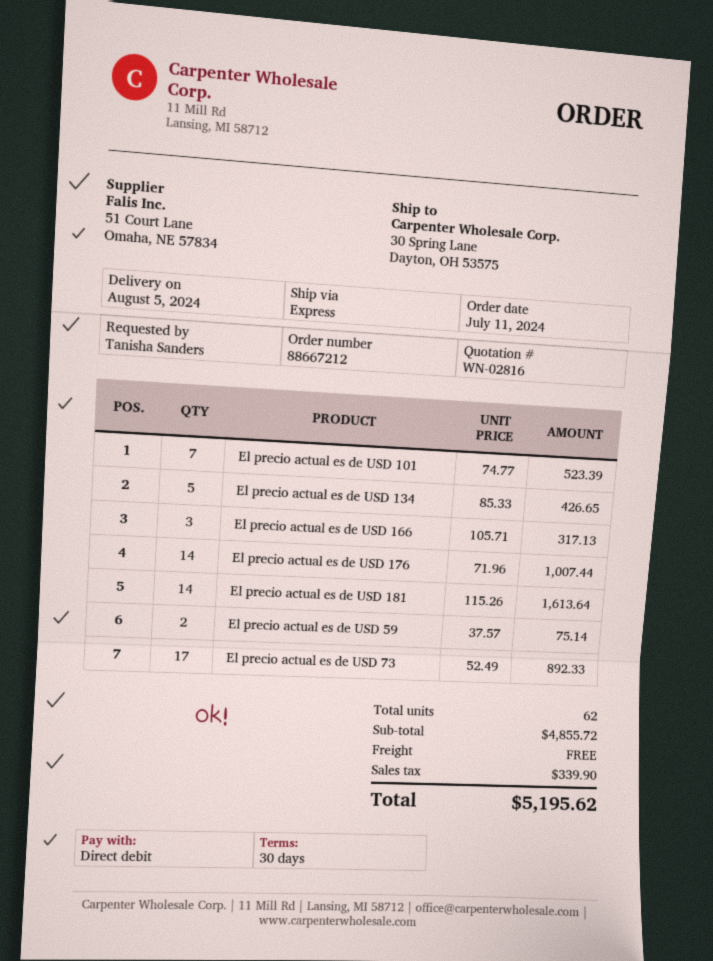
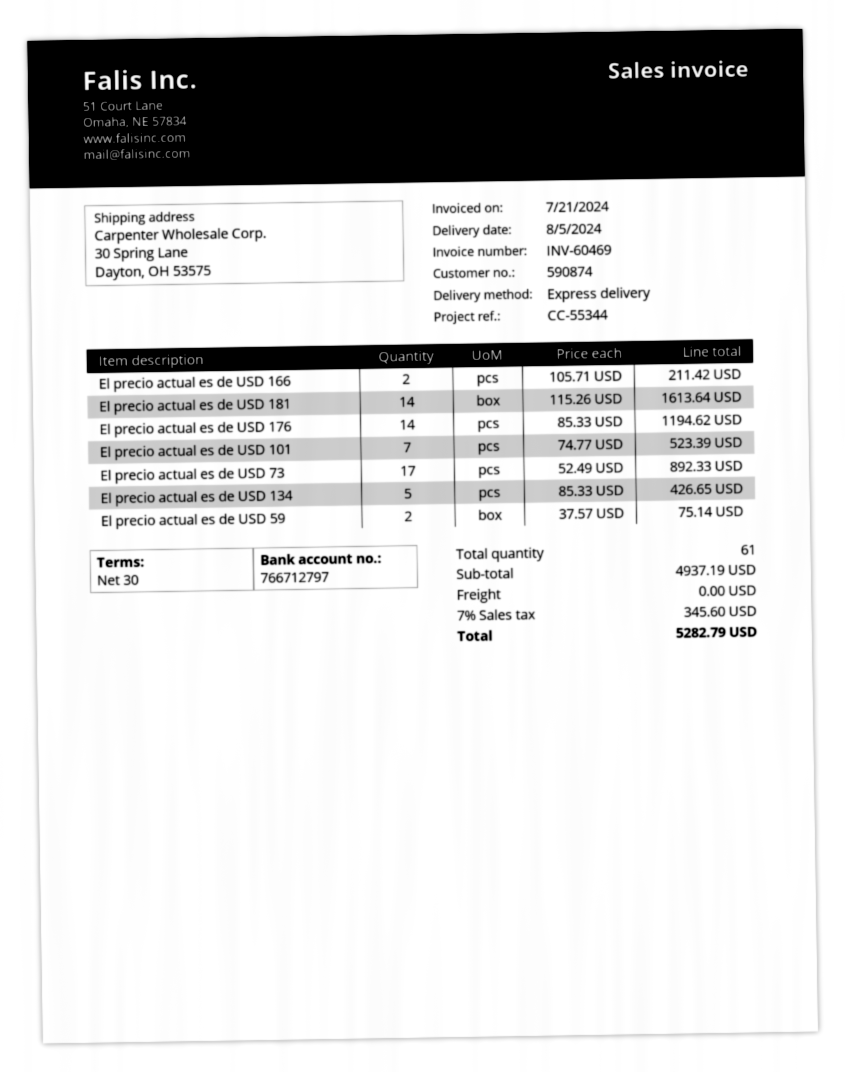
El precio actual es de USD 166: 3 x 105.71 = 317.13 -> 2 x 105.71 = 211.42
El precio actual es de USD 176: 14 x 71.96 = 1007.44 -> 14 x 85.33 = 1194.62
total quantity: 62 -> 61
subtotal: 4855.72 -> 4937.19
tax: 339.90 -> 345.60
total: 5195.62 -> 5282.79

